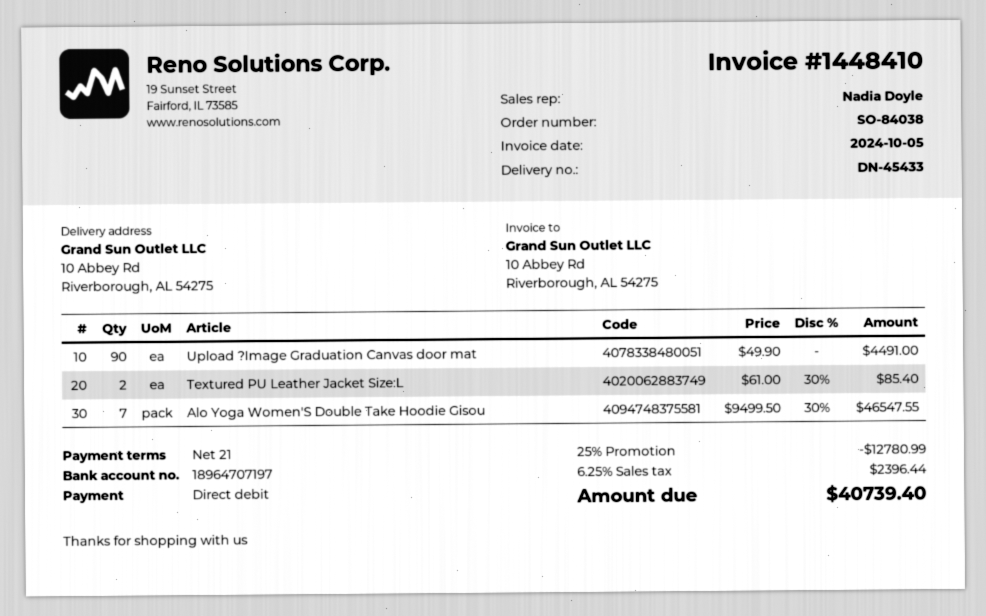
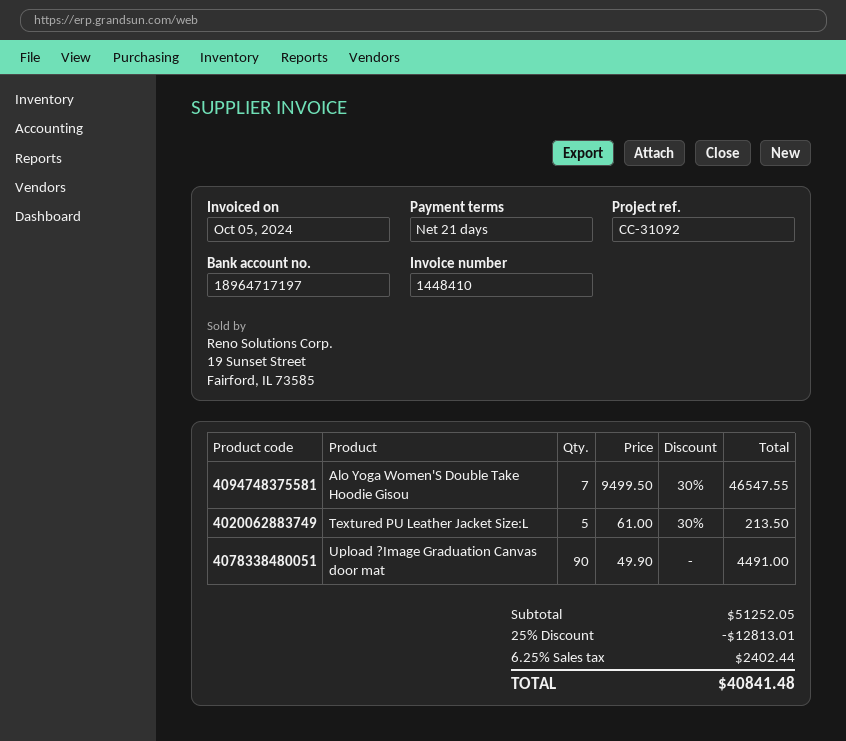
bank account: 18964707197 -> 18964717197
Textured PU Leather Jacket Size:L: 2 x 61.00 - 30% = 85.40 -> 5 x 61.00 - 30% = 213.50
discount: 25% = 12780.99 -> 25% = 12813.01
tax: 6.25% = 2396.44 -> 6.25% = 2402.44
total: 40739.40 -> 40841.48

